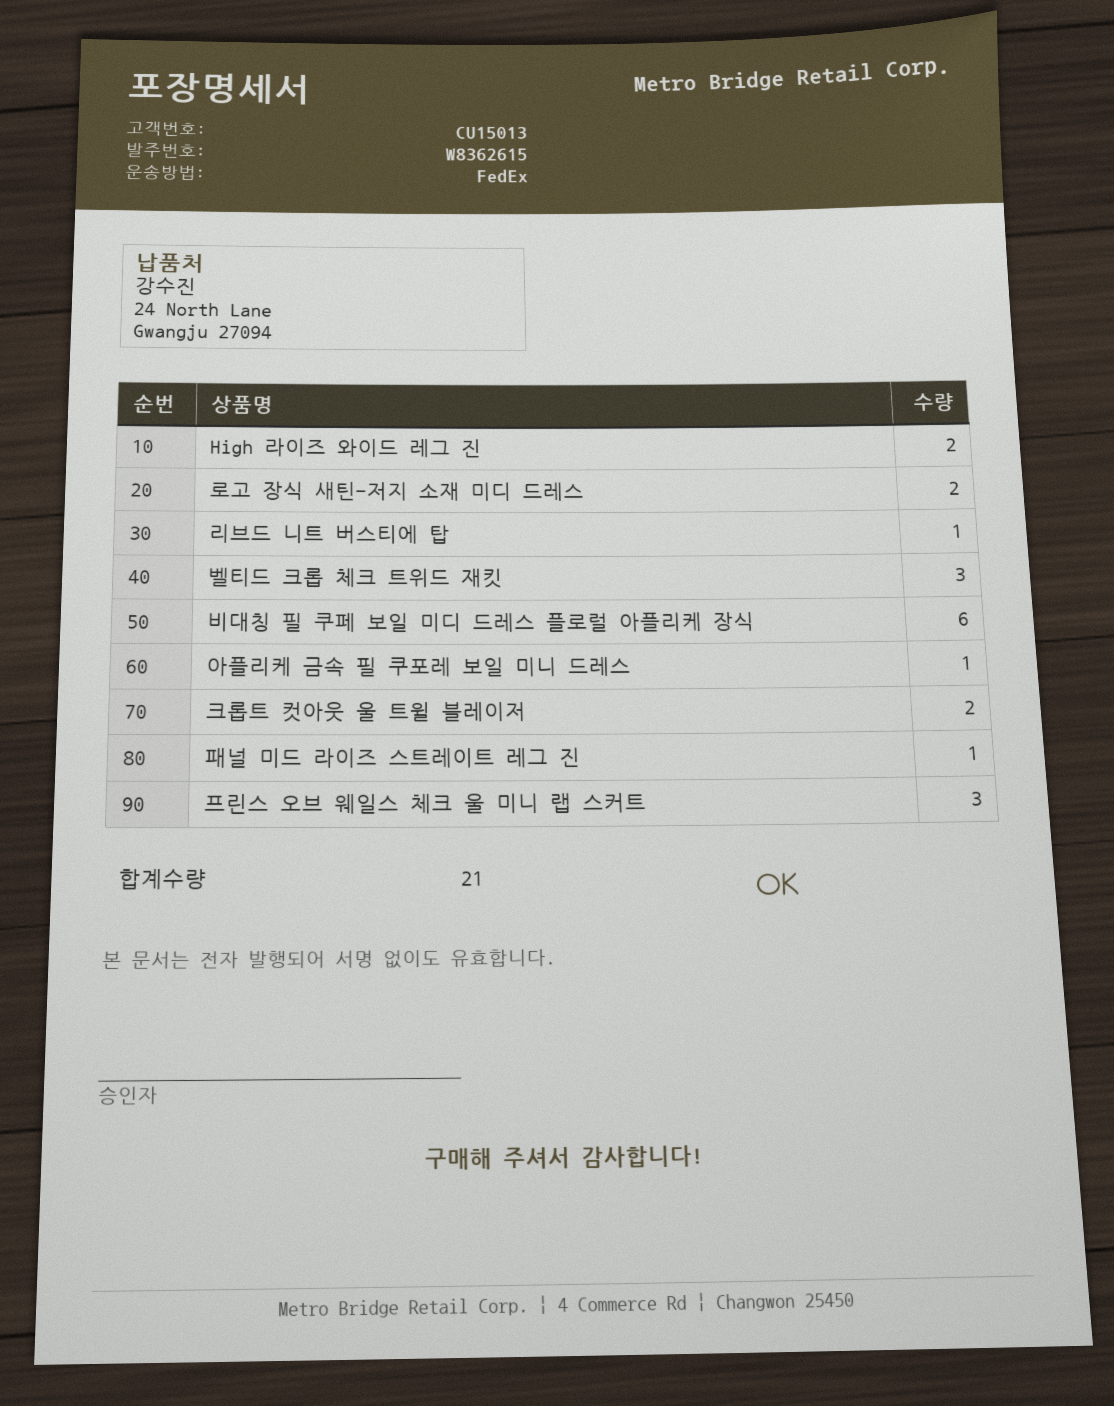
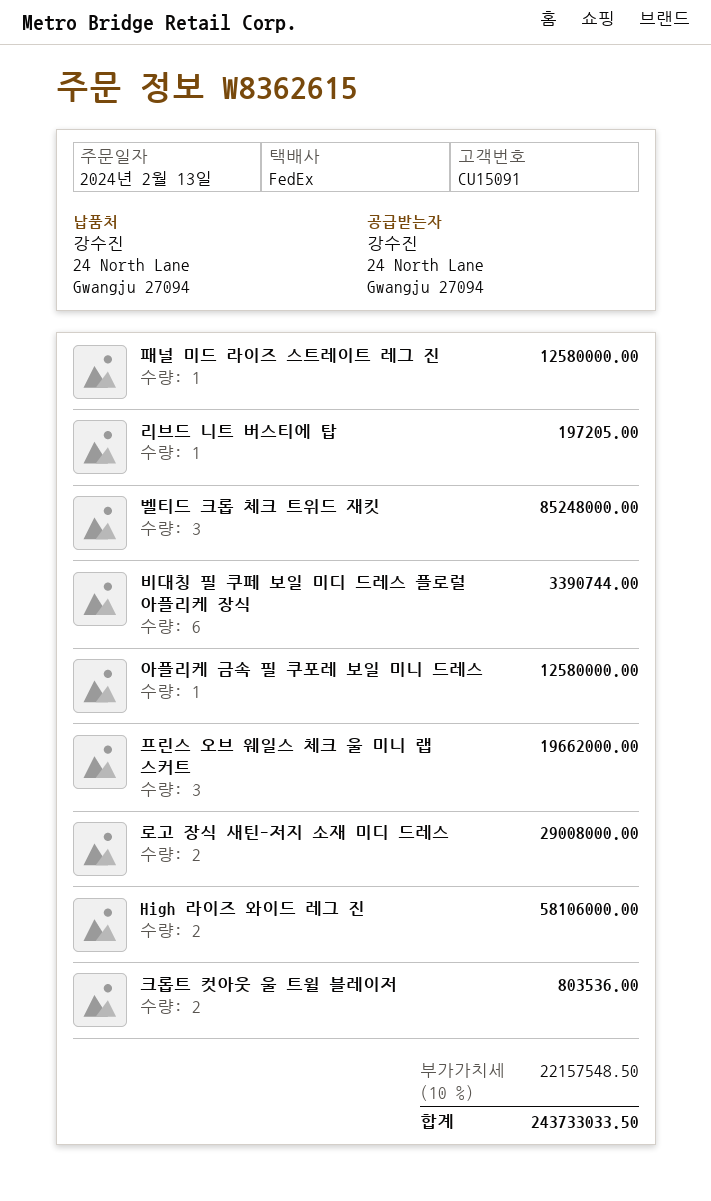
customer number: CU15013 -> CU15091

